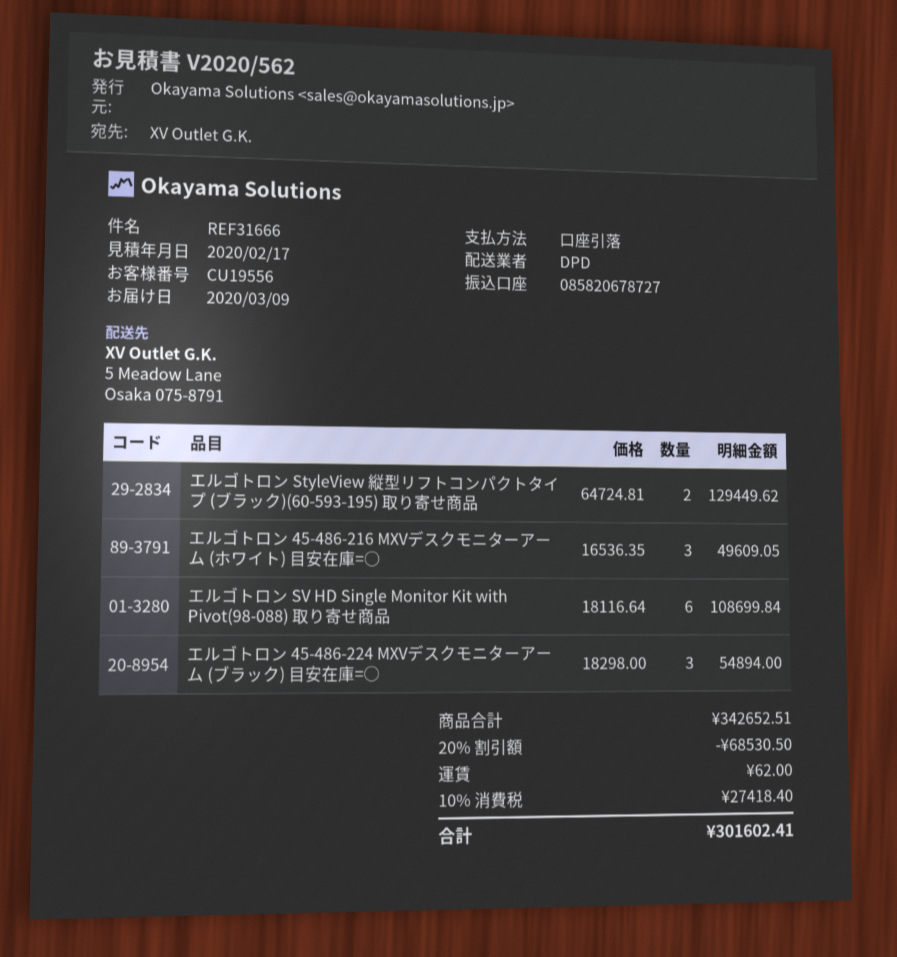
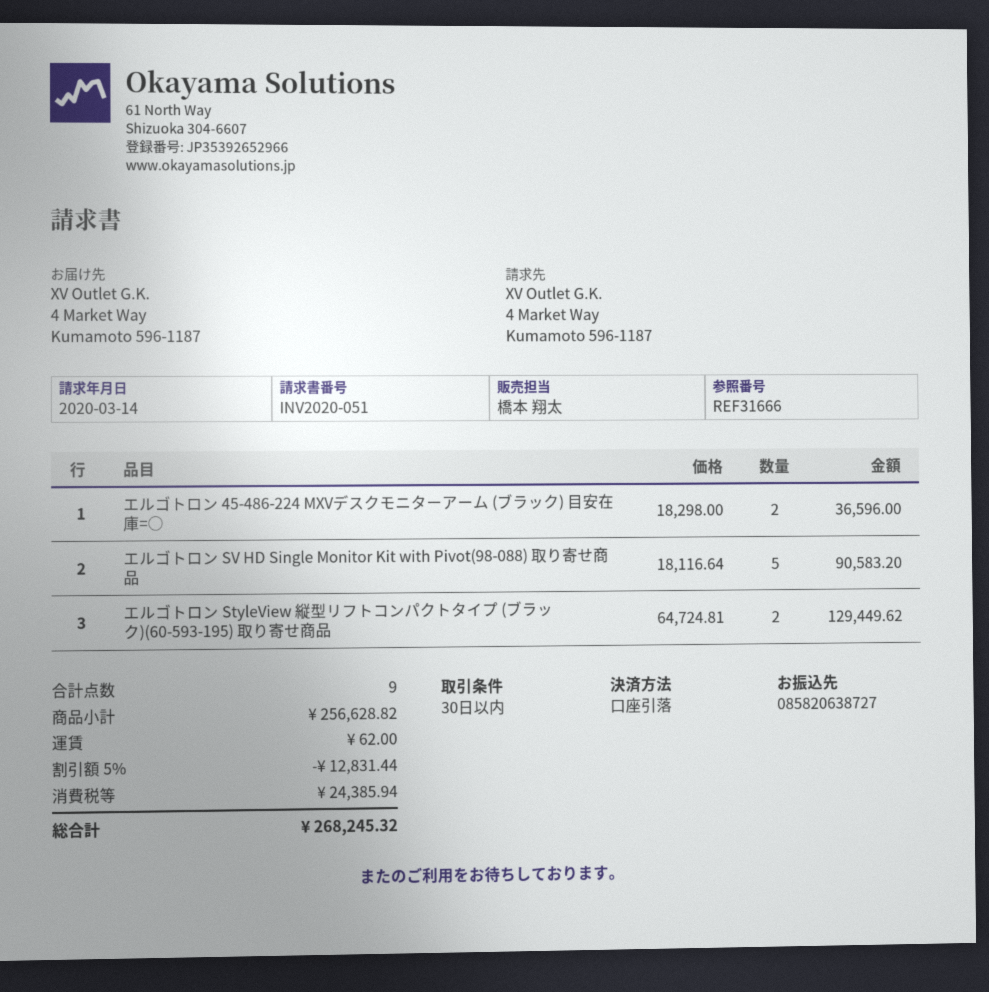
bank account: 085820678727 -> 085820638727
ship to: 5 Meadow Lane, Osaka 075-8791 -> 4 Market Way, Kumamoto 596-1187
エルゴトロン 45-486-216 MXVデスクモニターアーム (ホワイト) 目安在庫=○: 3 x 16536.35 = 49609.05 -> none
エルゴトロン SV HD Single Monitor Kit with Pivot(98-088) 取り寄せ商品: 6 x 18116.64 = 108699.84 -> 5 x 18116.64 = 90583.20
エルゴトロン 45-486-224 MXVデスクモニターアーム (ブラック) 目安在庫=○: 3 x 18298.00 = 54894.00 -> 2 x 18298.00 = 36596.00
subtotal: 342652.51 -> 256628.82
discount: 20% = 68530.50 -> 5% = 12831.44
tax: 27418.40 -> 24385.94
total: 301602.41 -> 268245.32

